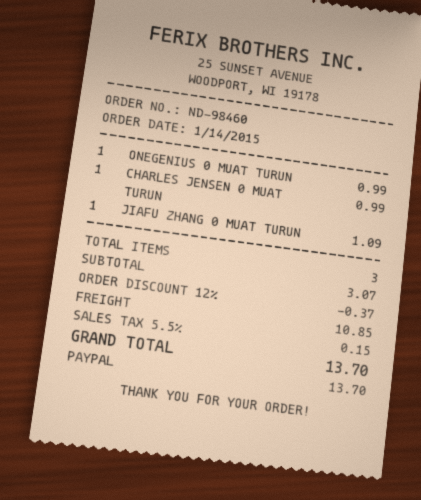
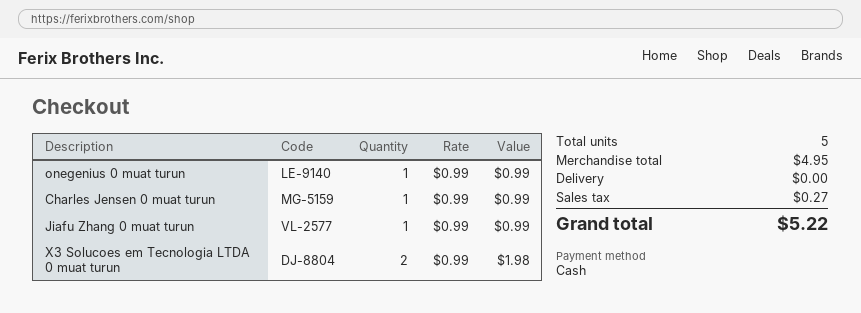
payment method: PayPal -> cash
JIAFU ZHANG 0 MUAT TURUN: 1 x 1.09 = 1.09 -> 1 x 0.99 = 0.99
X3 Solucoes em Tecnologia LTDA 0 muat turun: none -> 2 x 0.99 = 1.98
total quantity: 3 -> 5
subtotal: 3.07 -> 4.95
discount: 12% = 0.37 -> none
shipping: 10.85 -> 0.00
tax: 0.15 -> 0.27
total: 13.70 -> 5.22

